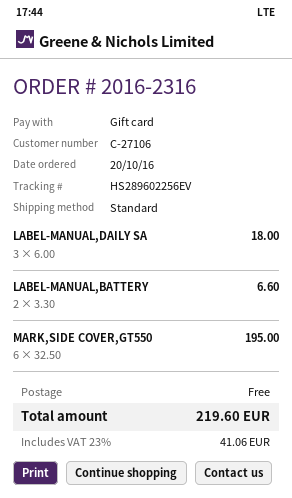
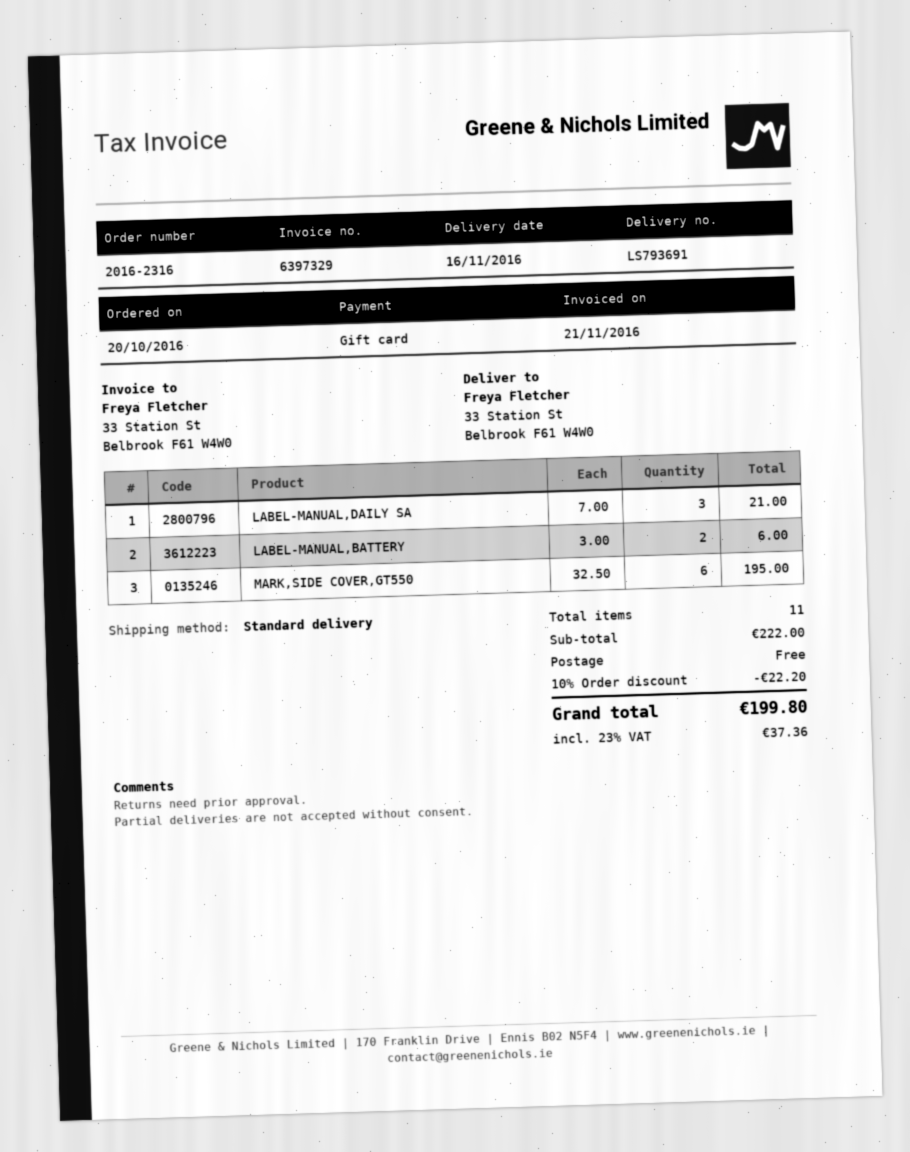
LABEL-MANUAL,DAILY SA: 3 x 6.00 = 18.00 -> 3 x 7.00 = 21.00
LABEL-MANUAL,BATTERY: 2 x 3.30 = 6.60 -> 2 x 3.00 = 6.00
discount: none -> 10% = 22.20
tax: 23% = 41.06 -> 23% = 37.36
total: 219.60 -> 199.80

